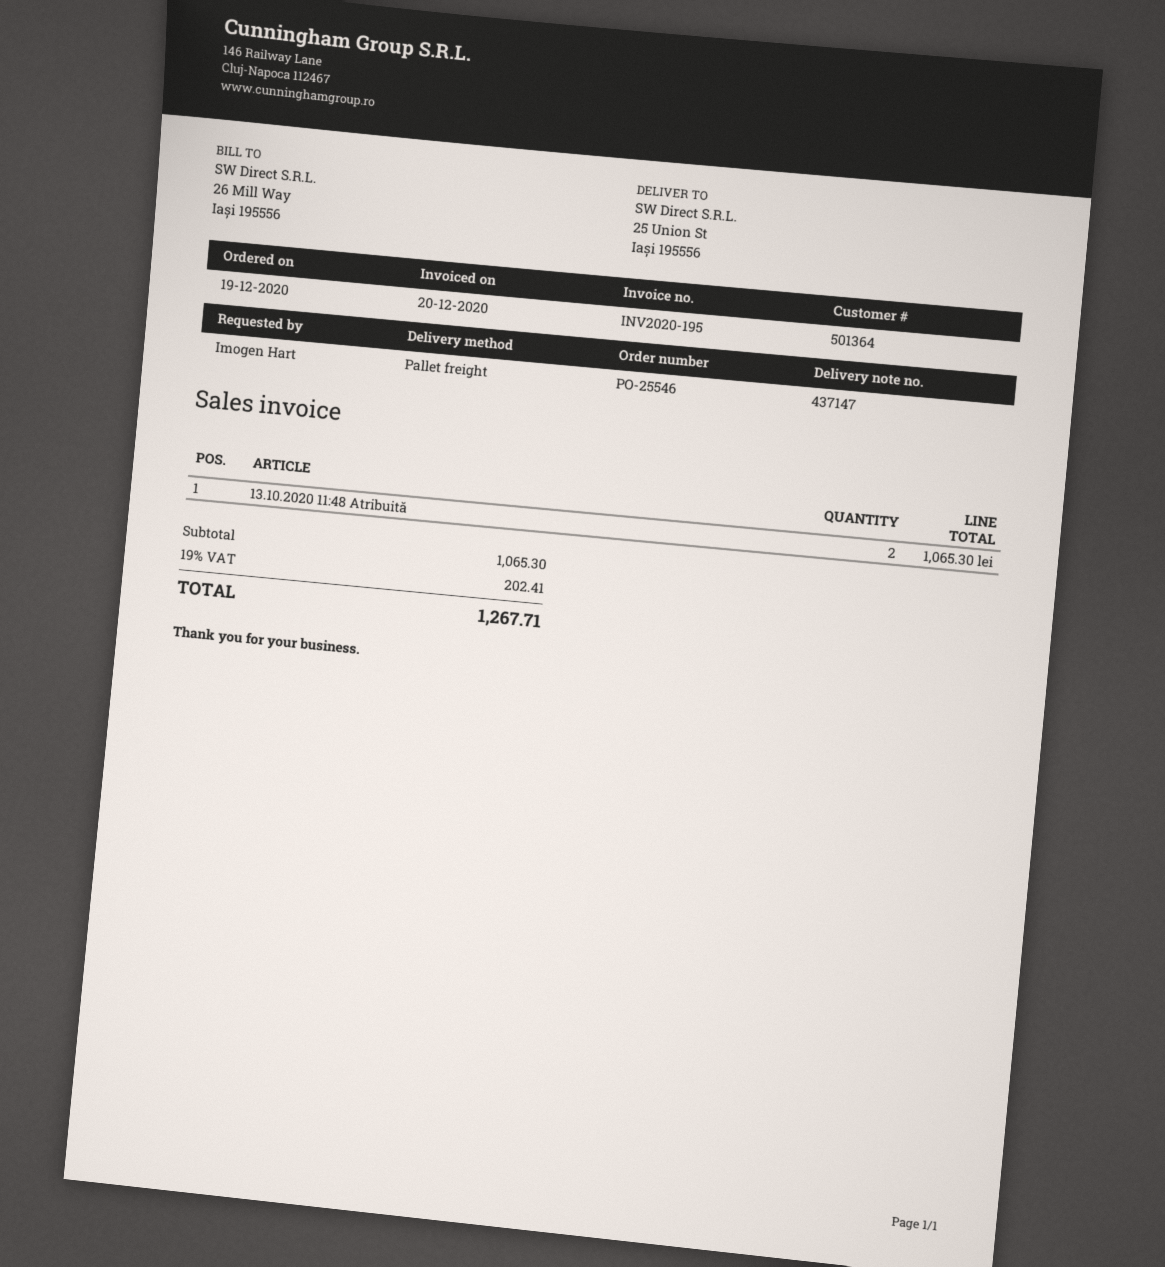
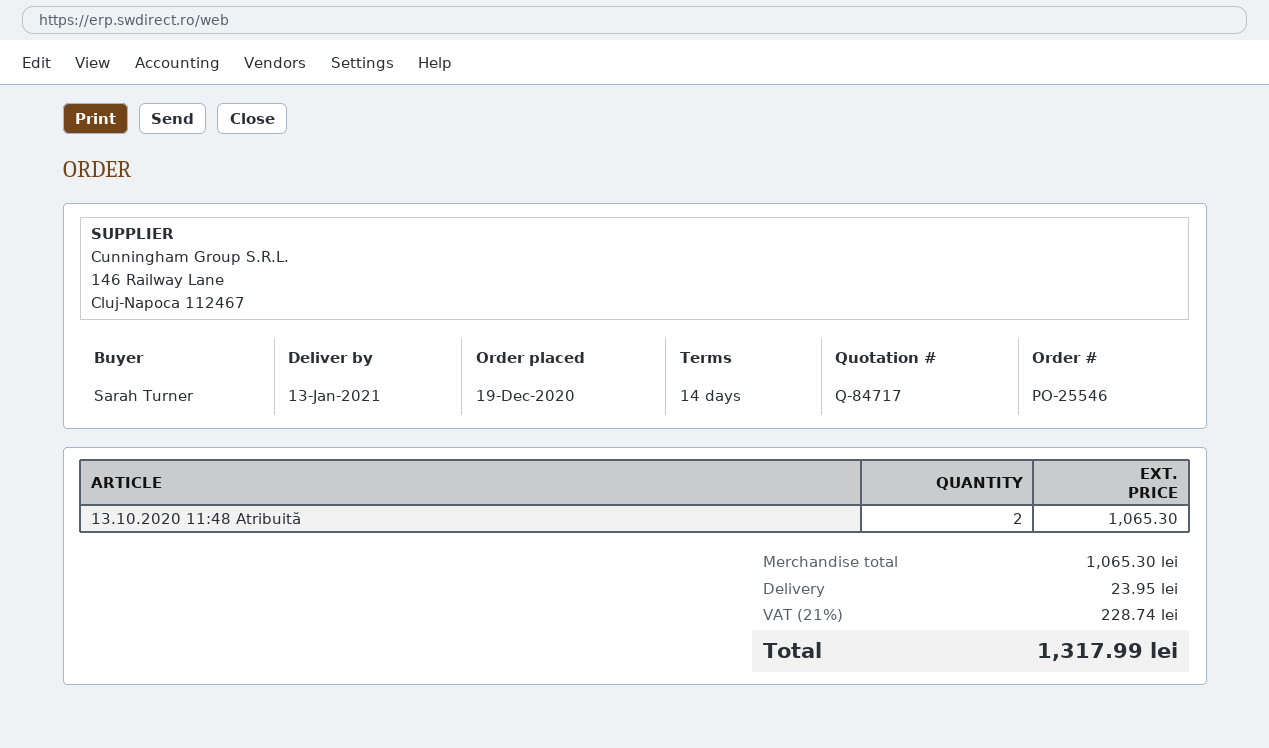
ordered by: Imogen Hart -> Sarah Turner
shipping: none -> 23.95
tax: 19% = 202.41 -> 21% = 228.74
total: 1267.71 -> 1317.99

